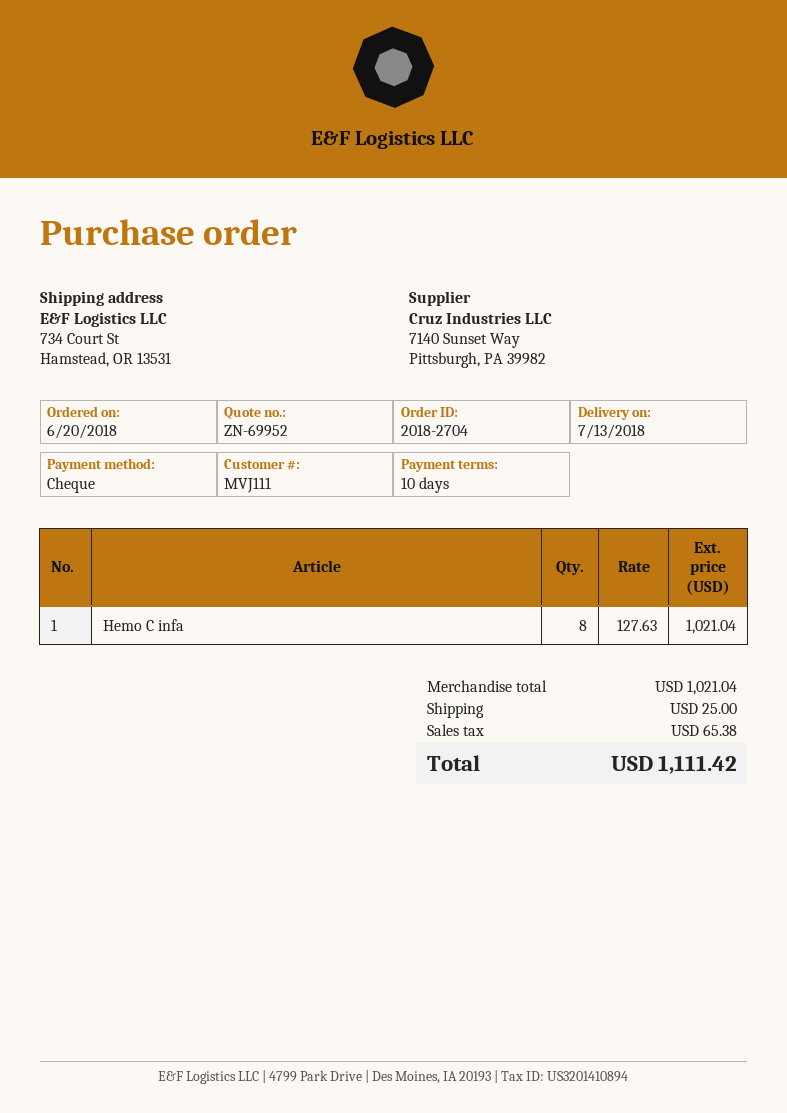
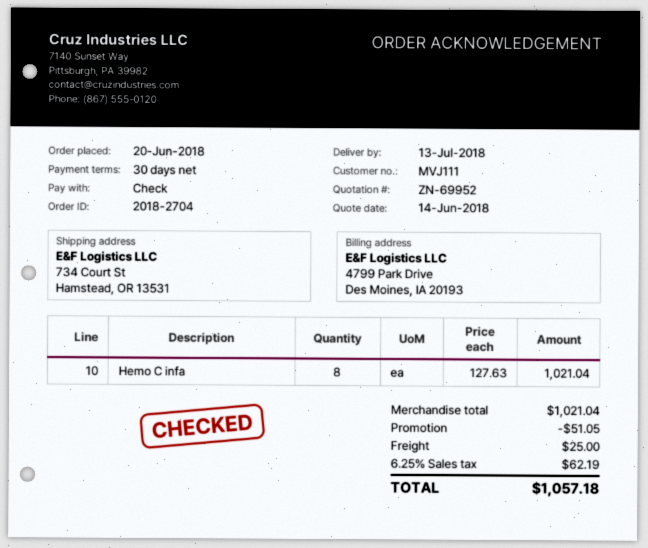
payment terms: 10 days -> 30 days
discount: none -> 51.05
tax: 65.38 -> 62.19
total: 1111.42 -> 1057.18

